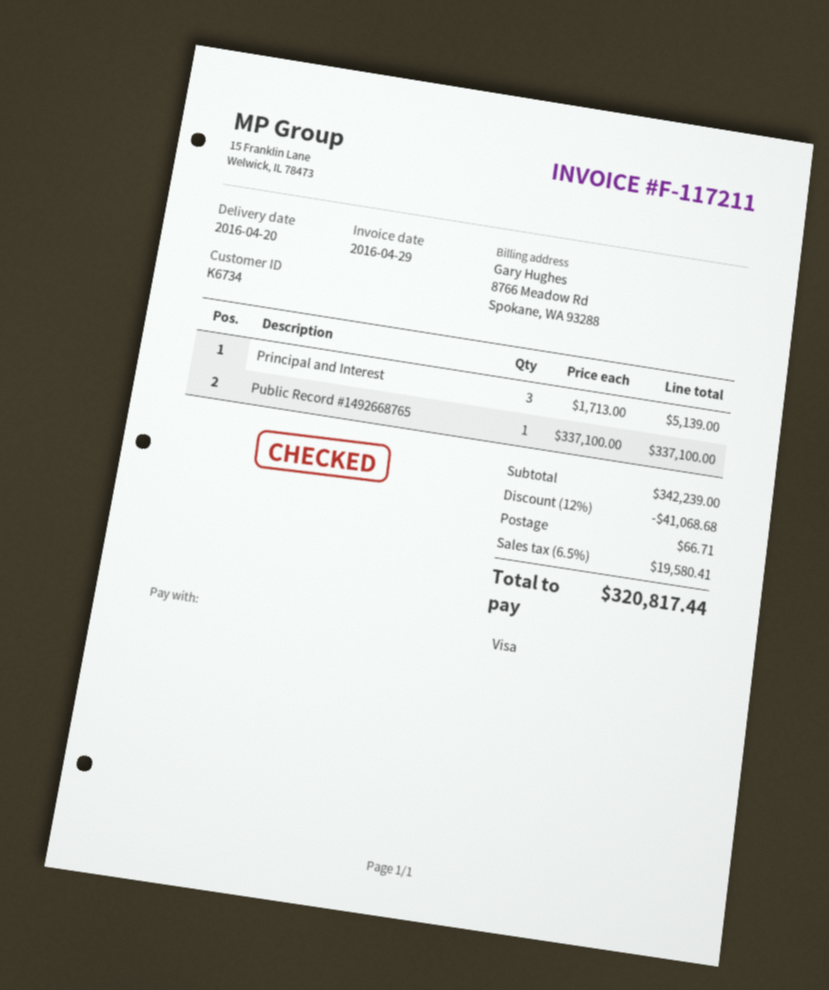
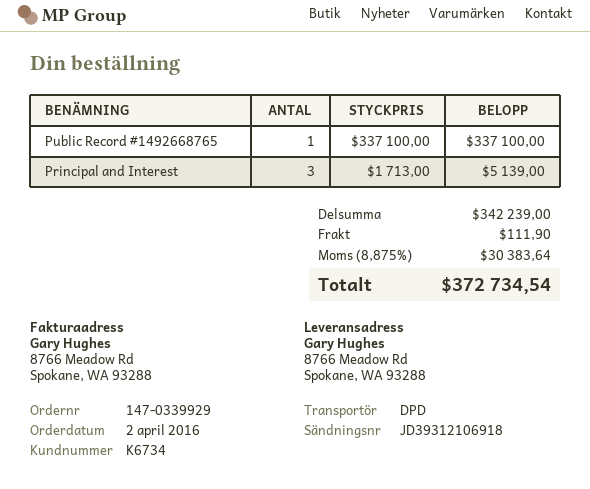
discount: 12% = 41068.68 -> none
shipping: 66.71 -> 111.90
tax: 6.5% = 19580.41 -> 8.875% = 30383.64
total: 320817.44 -> 372734.54

